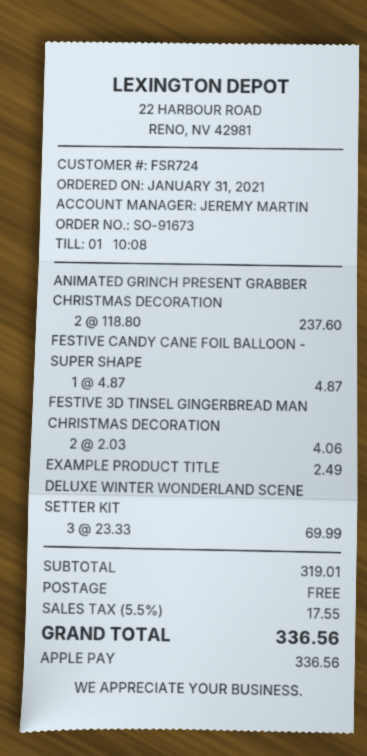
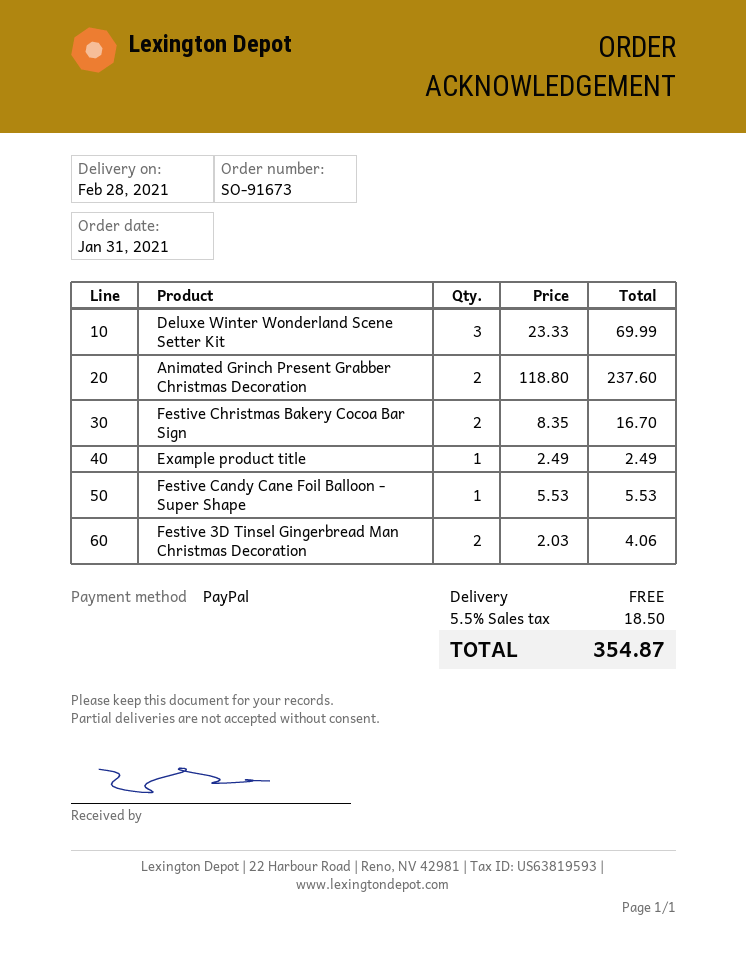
payment method: Apple Pay -> PayPal
FESTIVE CANDY CANE FOIL BALLOON - SUPER SHAPE: 1 x 4.87 = 4.87 -> 1 x 5.53 = 5.53
Festive Christmas Bakery Cocoa Bar Sign: none -> 2 x 8.35 = 16.70
tax: 5.5% = 17.55 -> 5.5% = 18.50
total: 336.56 -> 354.87

